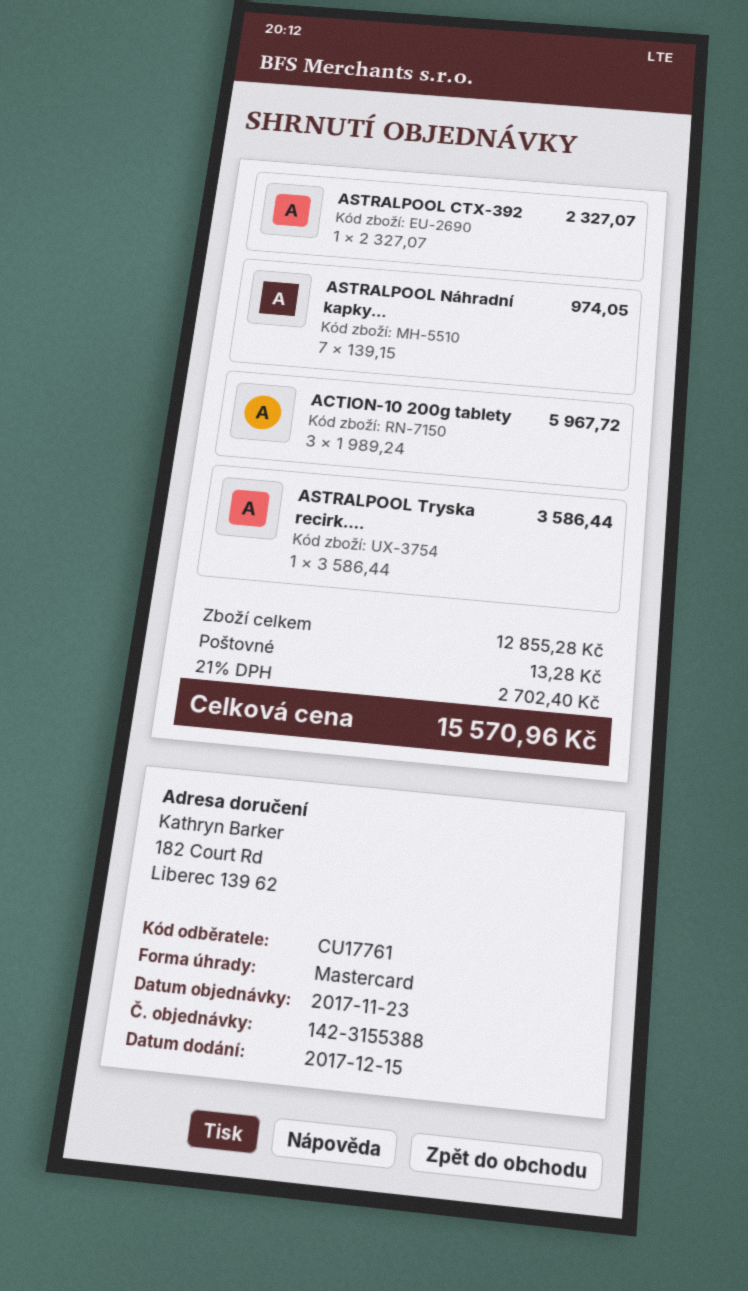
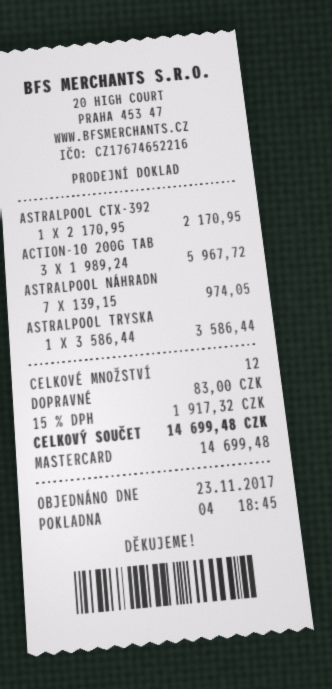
ASTRALPOOL CTX-392: 1 x 2327.07 = 2327.07 -> 1 x 2170.95 = 2170.95
shipping: 13.28 -> 83.00
tax: 21% = 2702.40 -> 15% = 1917.32
total: 15570.96 -> 14699.48

